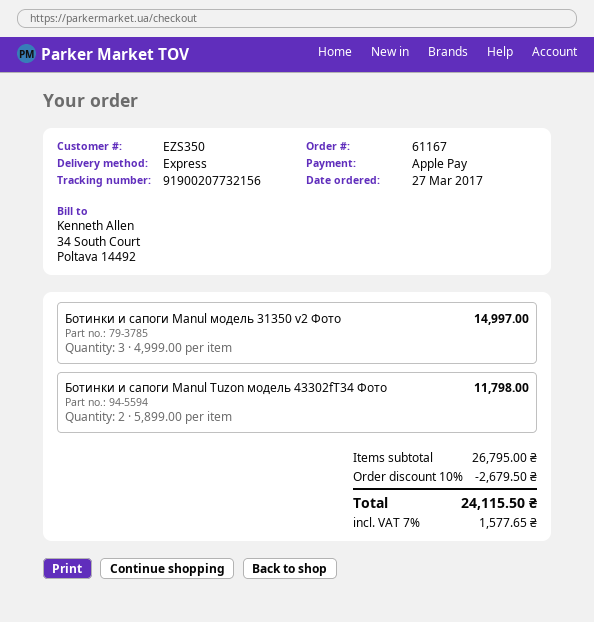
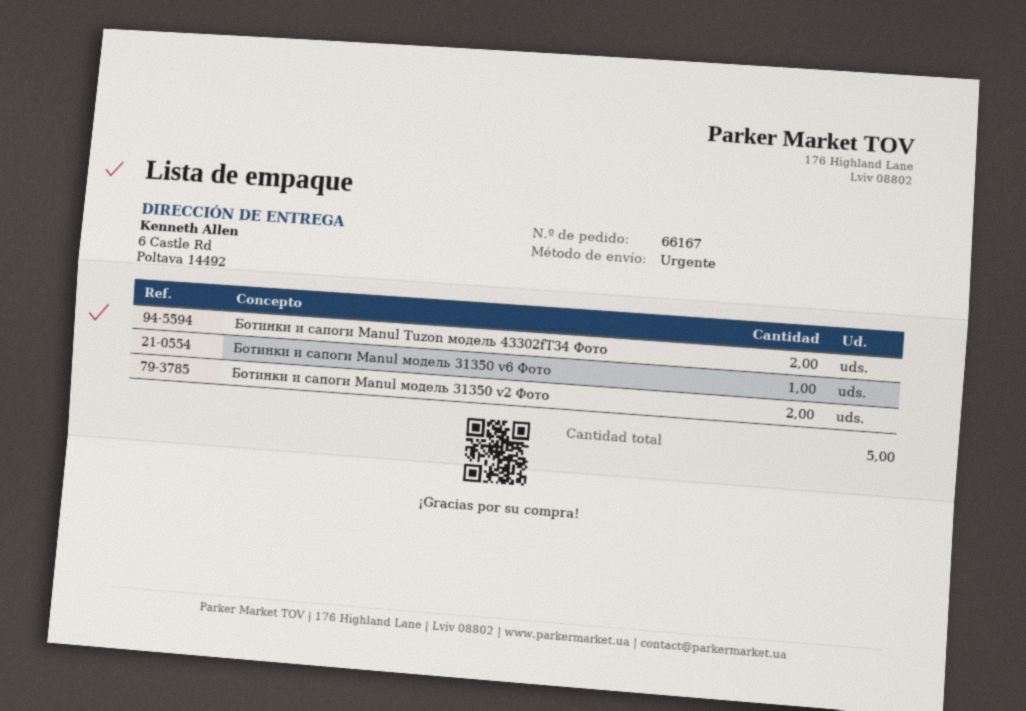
order number: 61167 -> 66167
Ботинки и сапоги Manul модель 31350 v2 Фото: 3 -> 2
Ботинки и сапоги Manul модель 31350 v6 Фото: none -> 1

